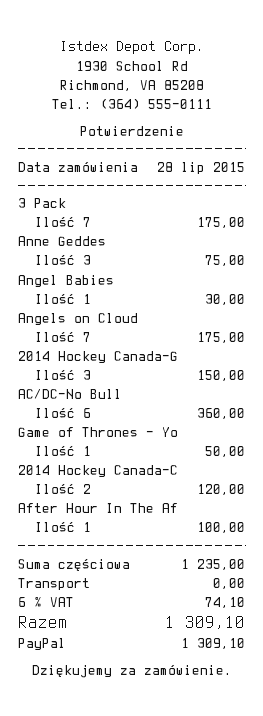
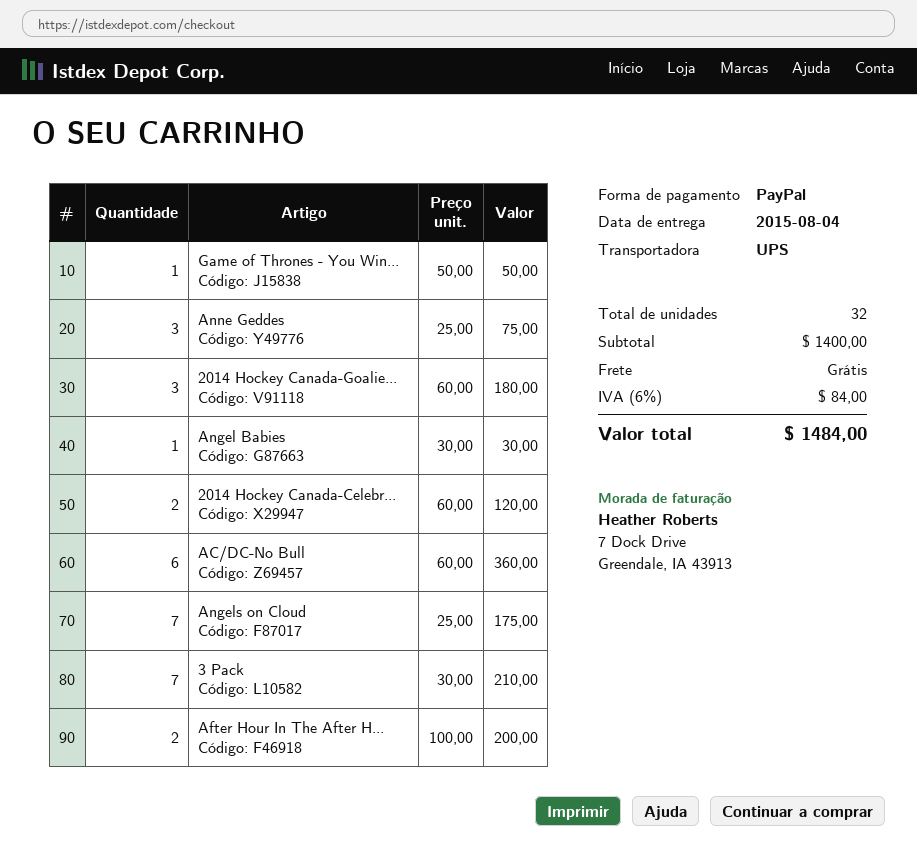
3 Pack: 7 for 175.00 -> 7 for 210.00
2014 Hockey Canada-G: 3 for 150.00 -> 3 for 180.00
After Hour In The Af: 1 for 100.00 -> 2 for 200.00
subtotal: 1235.00 -> 1400.00
tax: 6% = 74.10 -> 6% = 84.00
total: 1309.10 -> 1484.00

